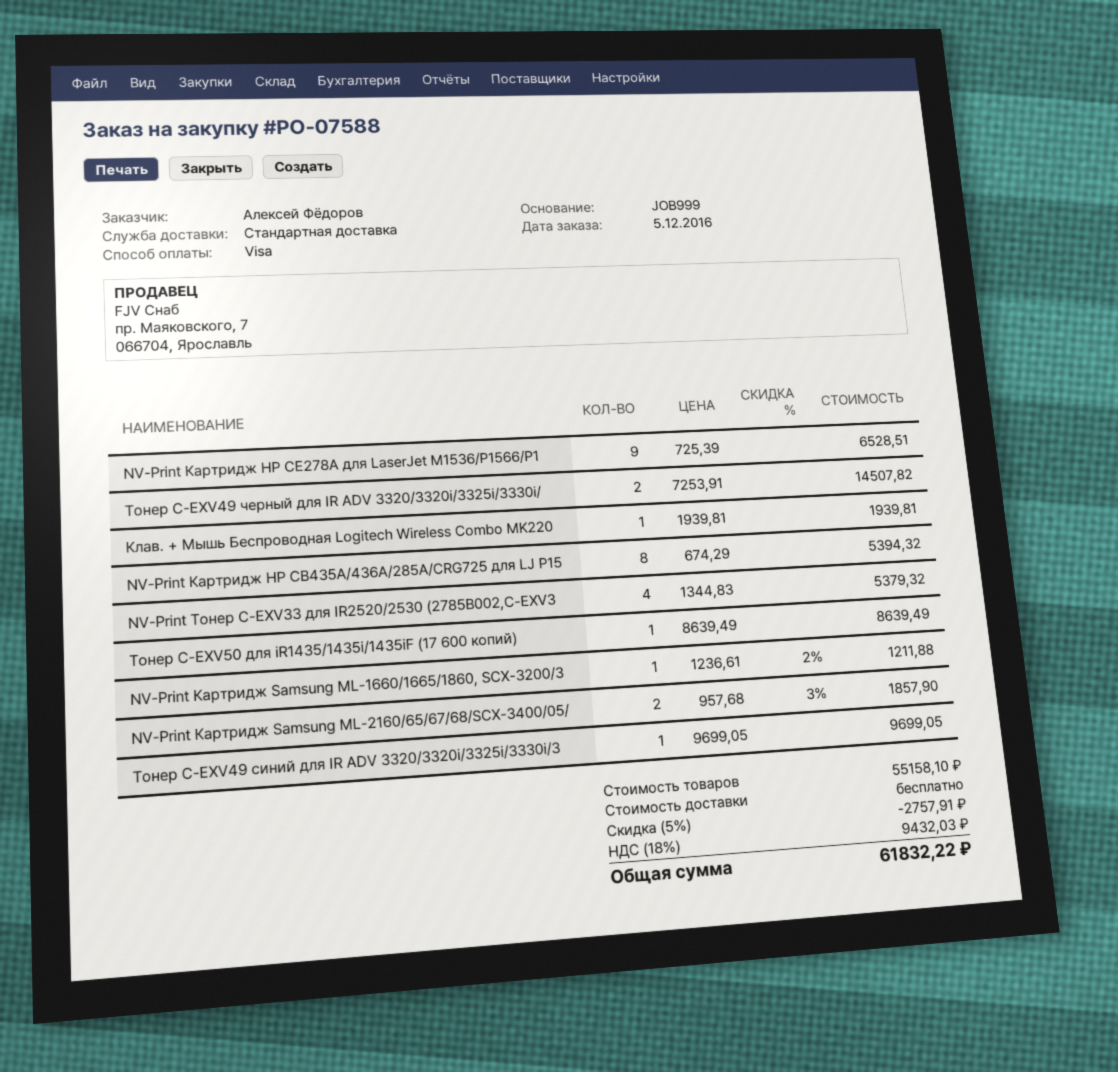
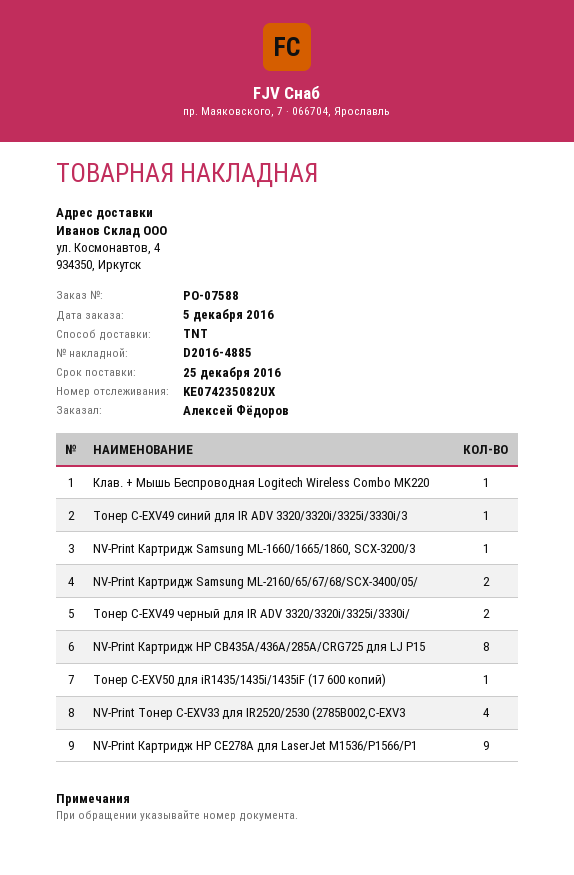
shipping method: standard -> TNT

